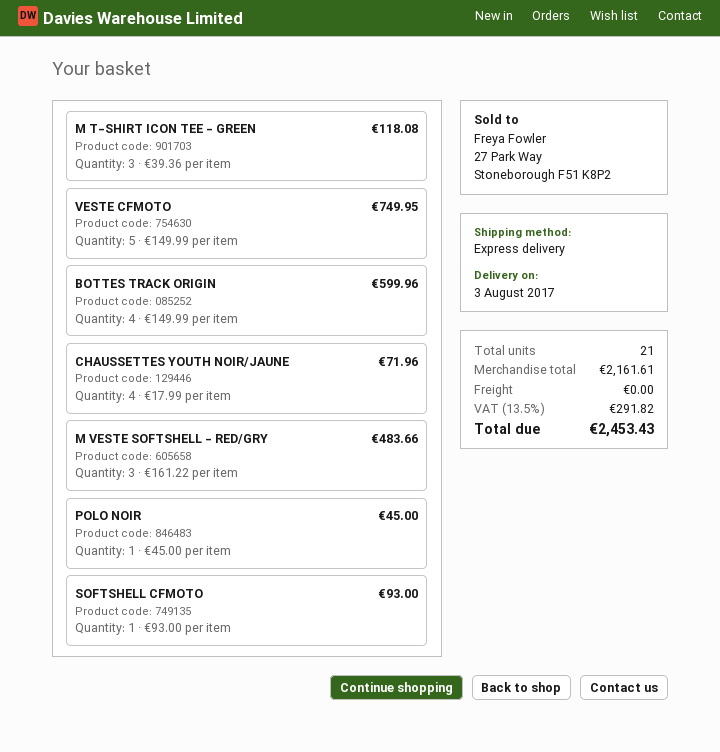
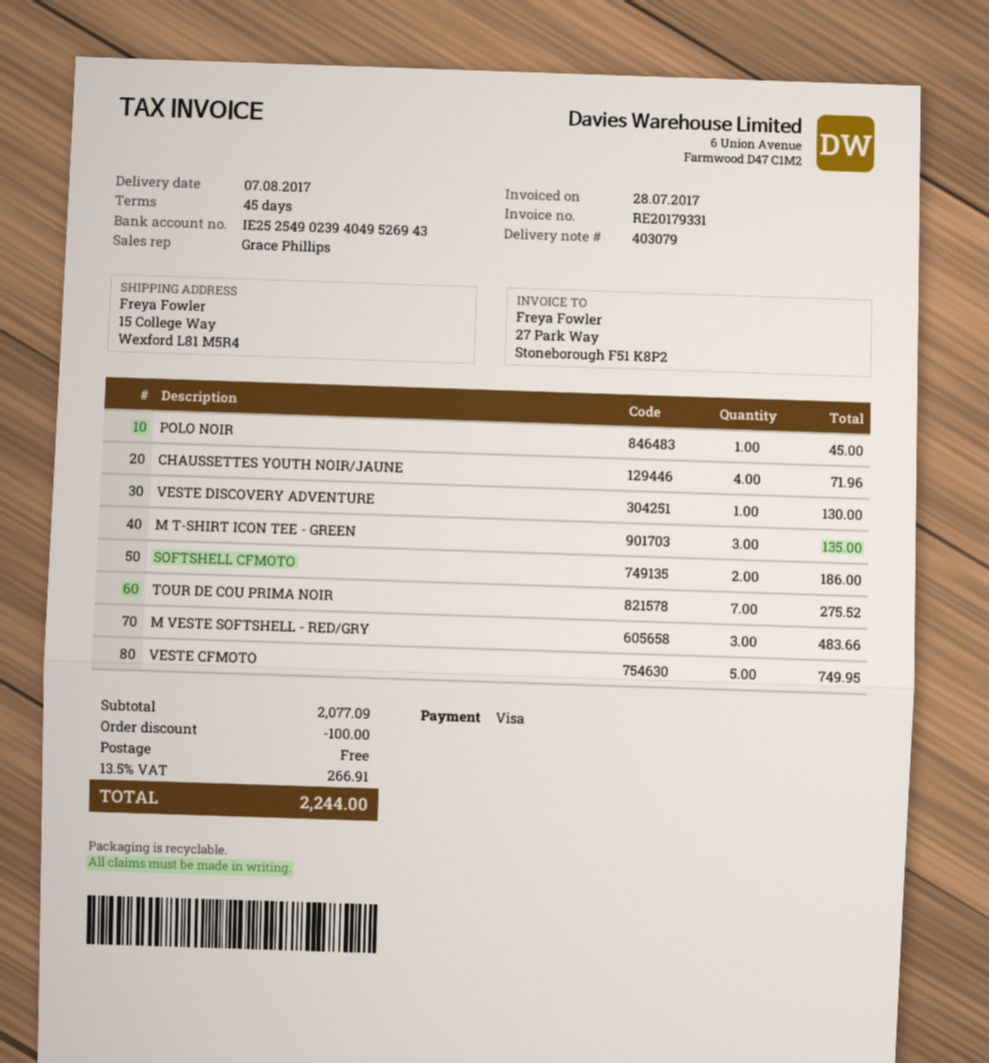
delivery date: 2017-08-03 -> 2017-08-07
M T-SHIRT ICON TEE - GREEN: 3 for 118.08 -> 3 for 135.00
BOTTES TRACK ORIGIN: 4 for 599.96 -> none
SOFTSHELL CFMOTO: 1 for 93.00 -> 2 for 186.00
VESTE DISCOVERY ADVENTURE: none -> 1 for 130.00
TOUR DE COU PRIMA NOIR: none -> 7 for 275.52
subtotal: 2161.61 -> 2077.09
discount: none -> 100.00
tax: 13.5% = 291.82 -> 13.5% = 266.91
total: 2453.43 -> 2244.00

